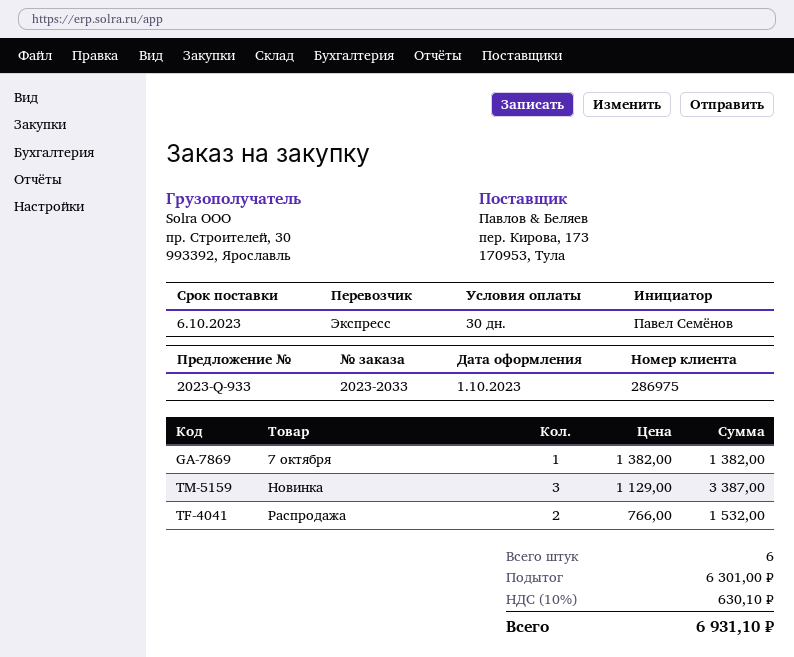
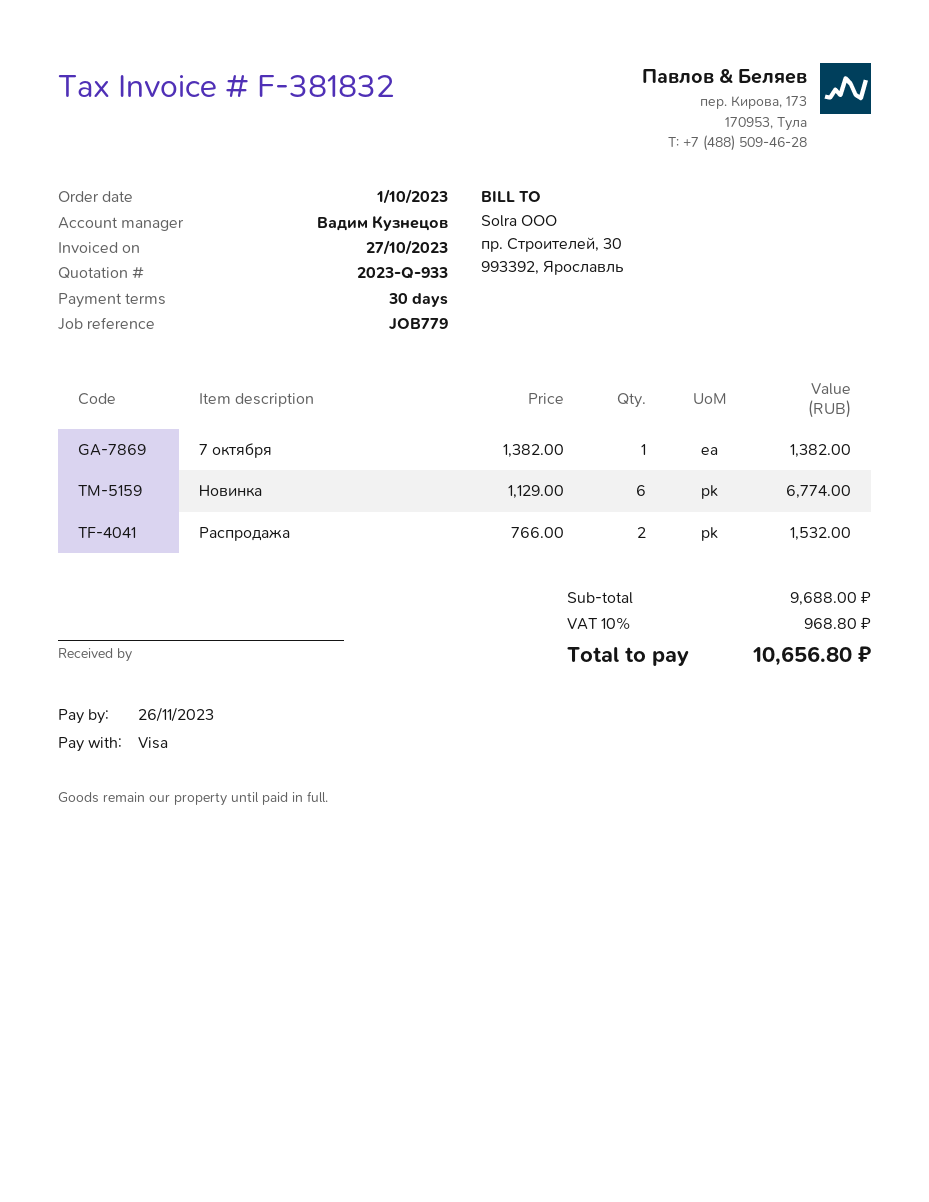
Новинка: 3 x 1129.00 = 3387.00 -> 6 x 1129.00 = 6774.00
subtotal: 6301.00 -> 9688.00
tax: 10% = 630.10 -> 10% = 968.80
total: 6931.10 -> 10656.80

